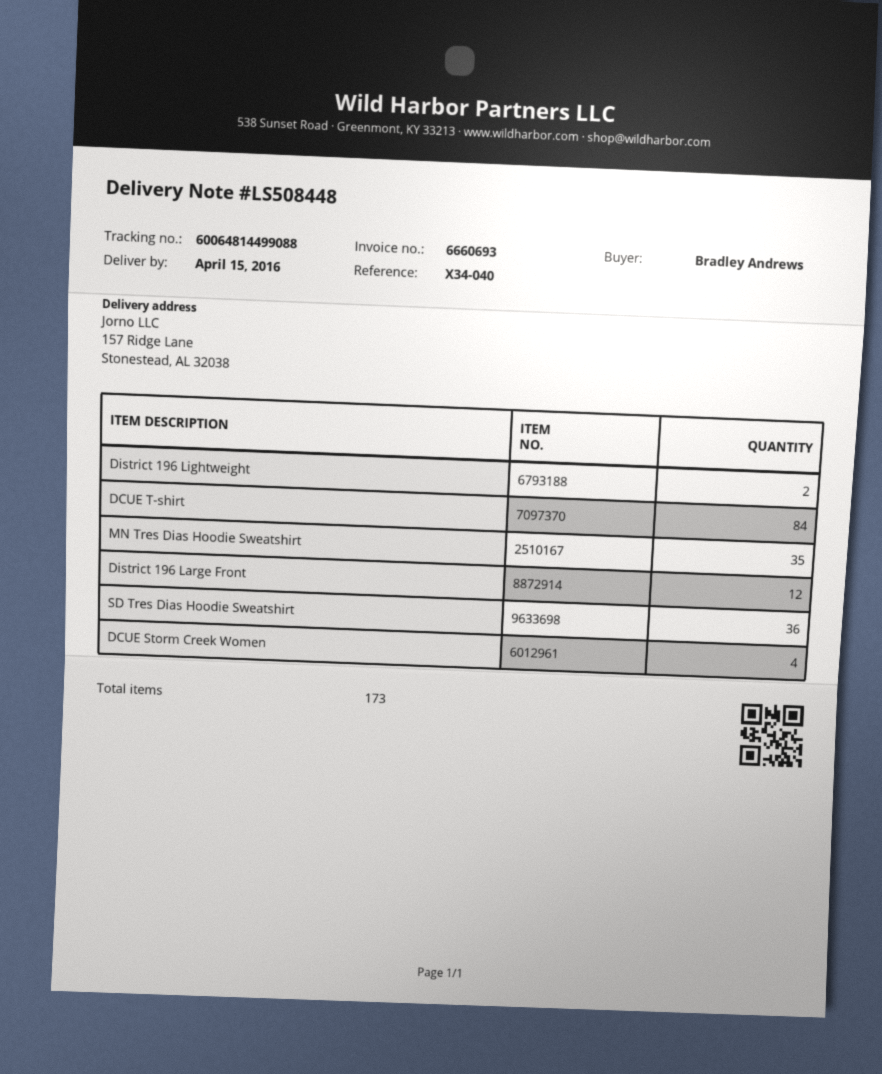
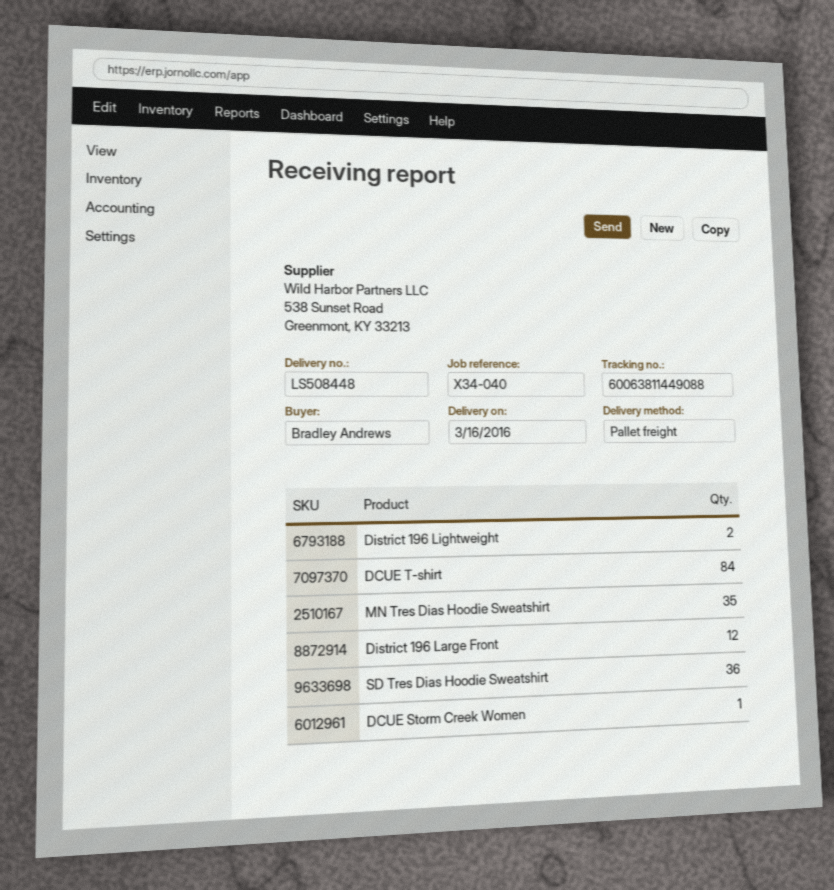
delivery date: 2016-04-15 -> 2016-03-16
tracking number: 60064814499088 -> 60063811449088
DCUE Storm Creek Women: 4 -> 1

